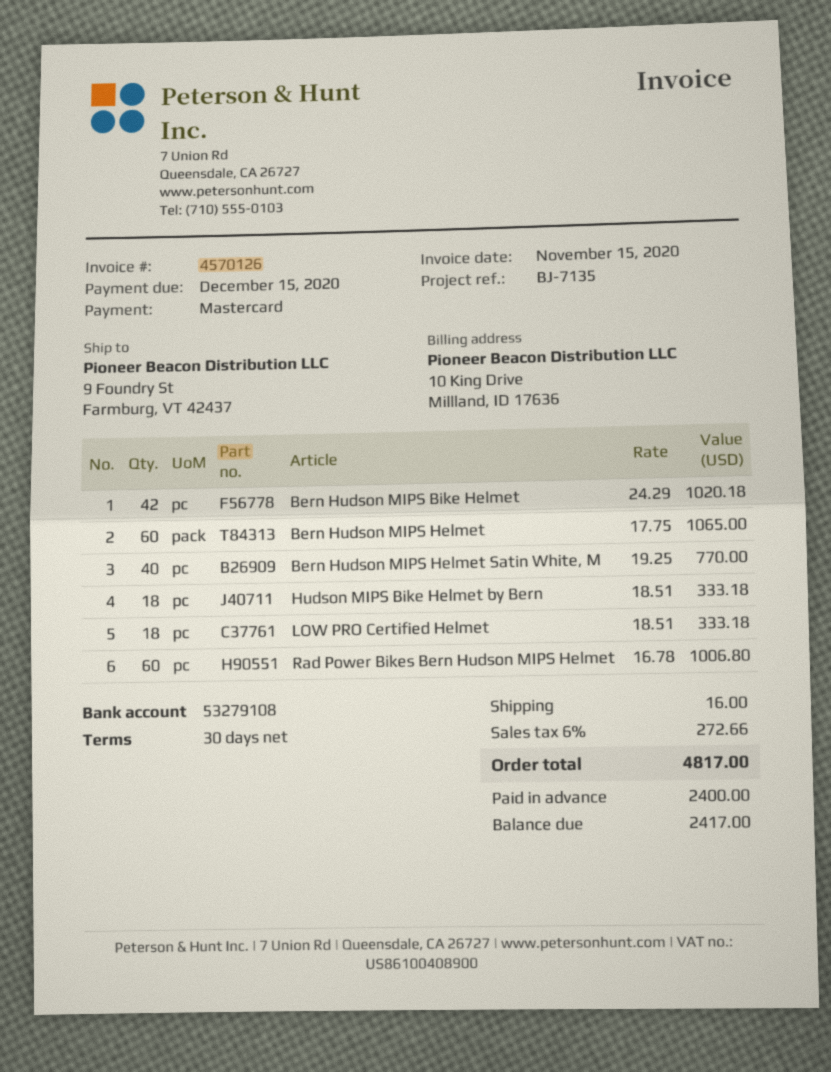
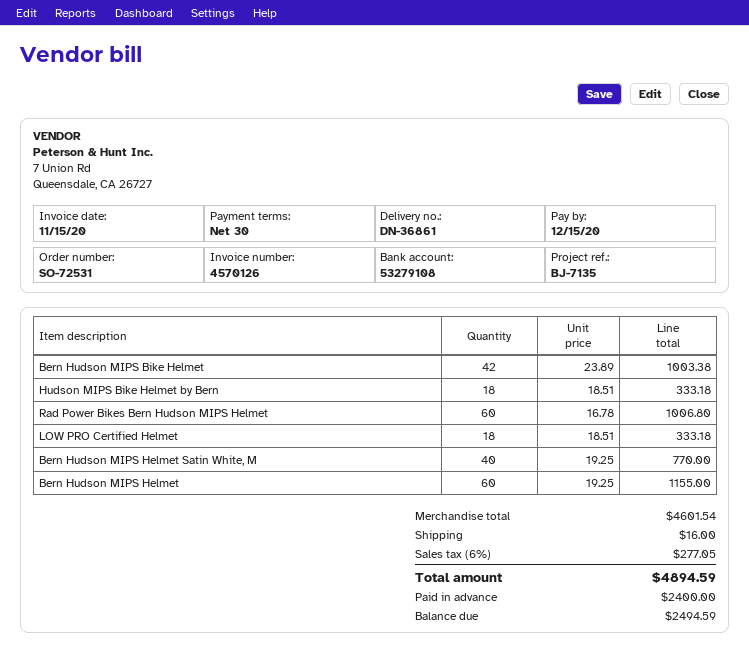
Bern Hudson MIPS Bike Helmet: 42 x 24.29 = 1020.18 -> 42 x 23.89 = 1003.38
Bern Hudson MIPS Helmet: 60 x 17.75 = 1065.00 -> 60 x 19.25 = 1155.00
tax: 6% = 272.66 -> 6% = 277.05
total: 4817.00 -> 4894.59
balance: 2417.00 -> 2494.59

